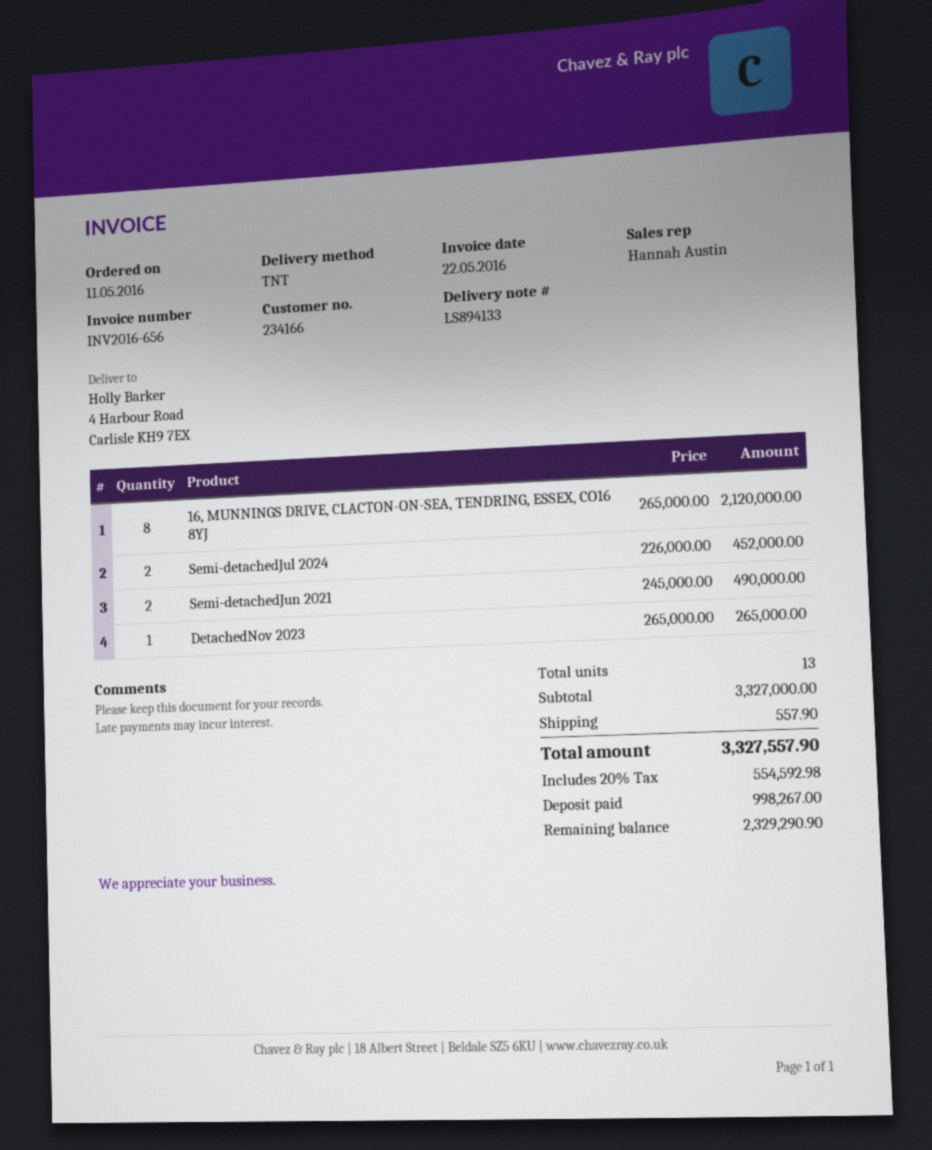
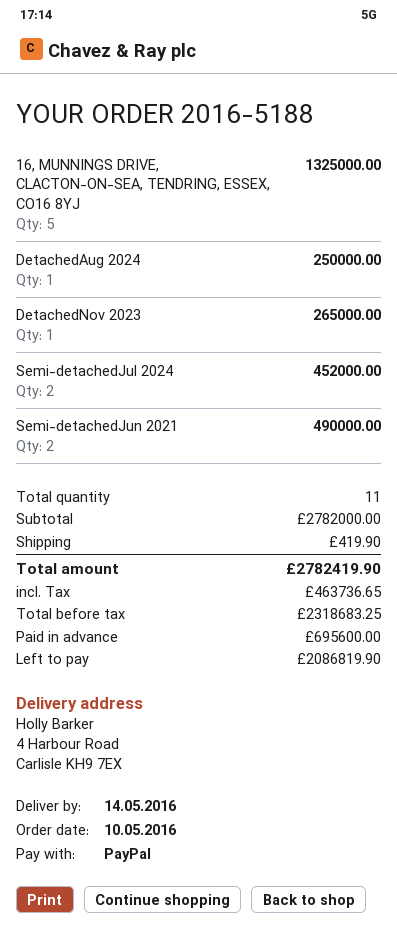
order date: 2016-05-11 -> 2016-05-10
16, MUNNINGS DRIVE, CLACTON-ON-SEA, TENDRING, ESSEX, CO16 8YJ: 8 for 2120000.00 -> 5 for 1325000.00
DetachedAug 2024: none -> 1 for 250000.00
total quantity: 13 -> 11
subtotal: 3327000.00 -> 2782000.00
shipping: 557.90 -> 419.90
tax: 554592.98 -> 463736.65
total: 3327557.90 -> 2782419.90
deposit: 998267.00 -> 695600.00
balance: 2329290.90 -> 2086819.90

